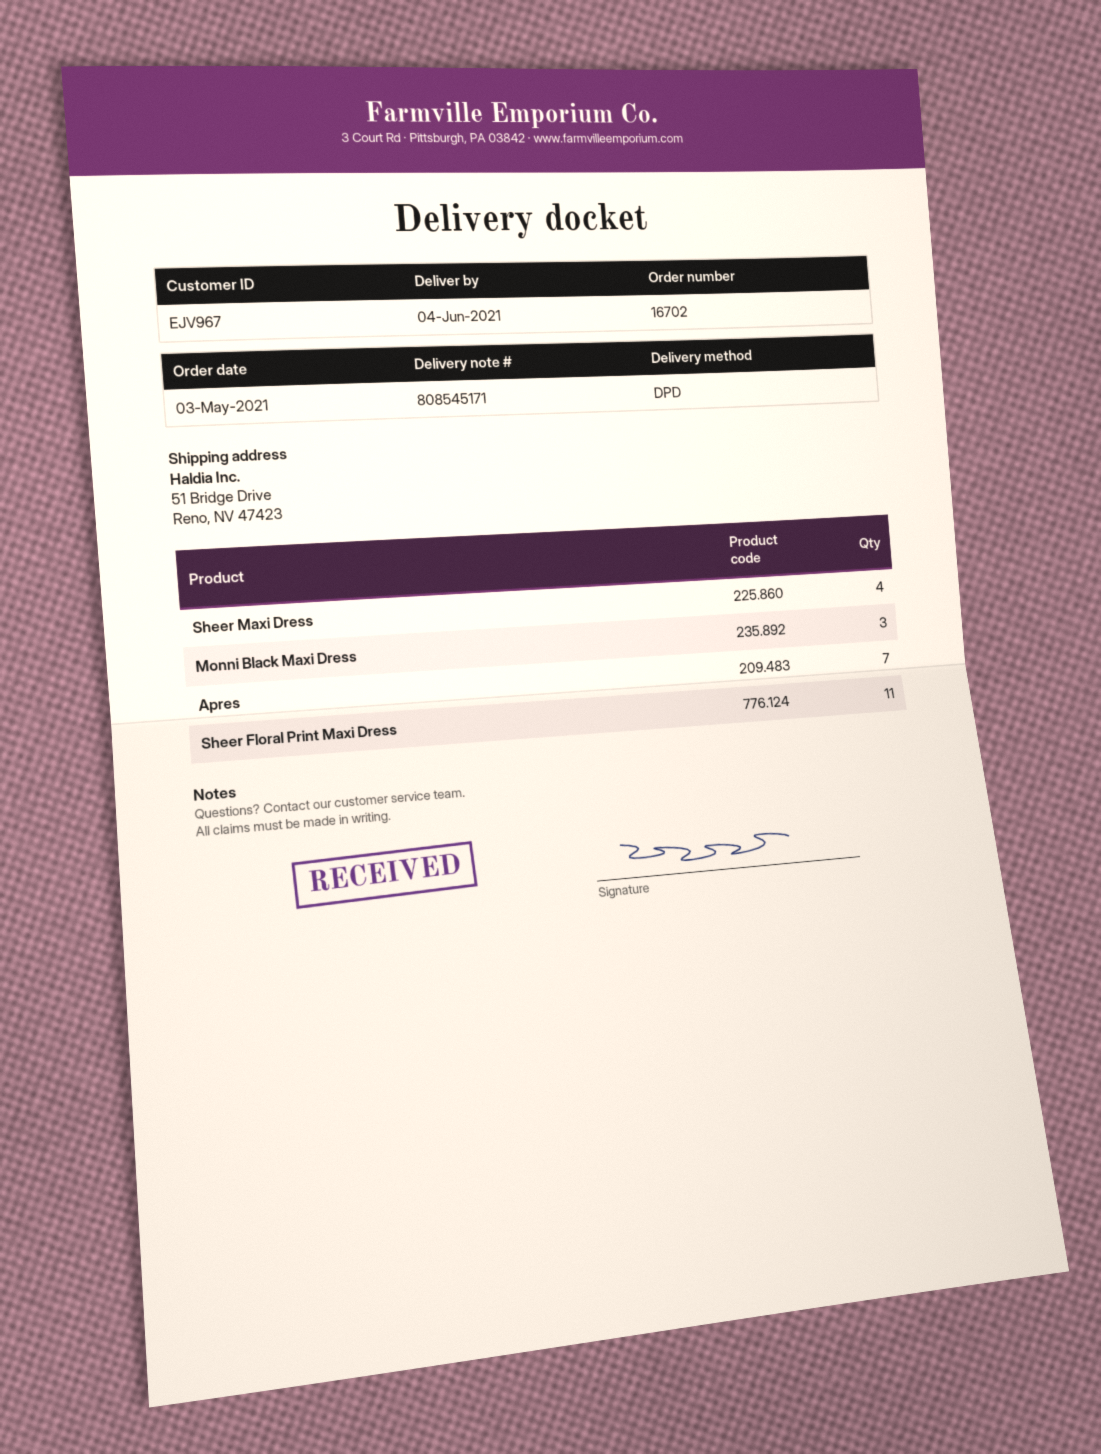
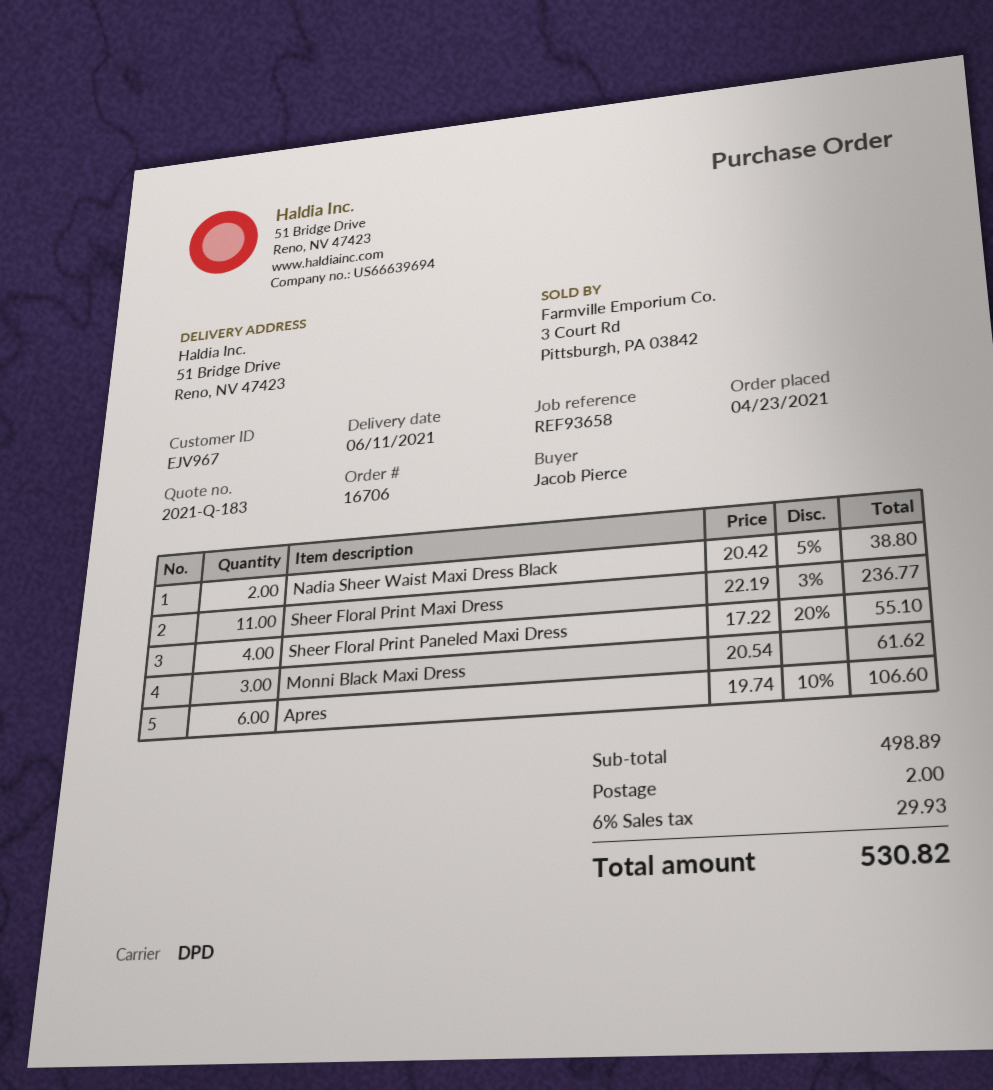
order number: 16702 -> 16706
order date: 2021-05-03 -> 2021-04-23
delivery date: 2021-06-04 -> 2021-06-11
Sheer Maxi Dress: 4 -> none
Apres: 7 -> 6
Nadia Sheer Waist Maxi Dress Black: none -> 2
Sheer Floral Print Paneled Maxi Dress: none -> 4

